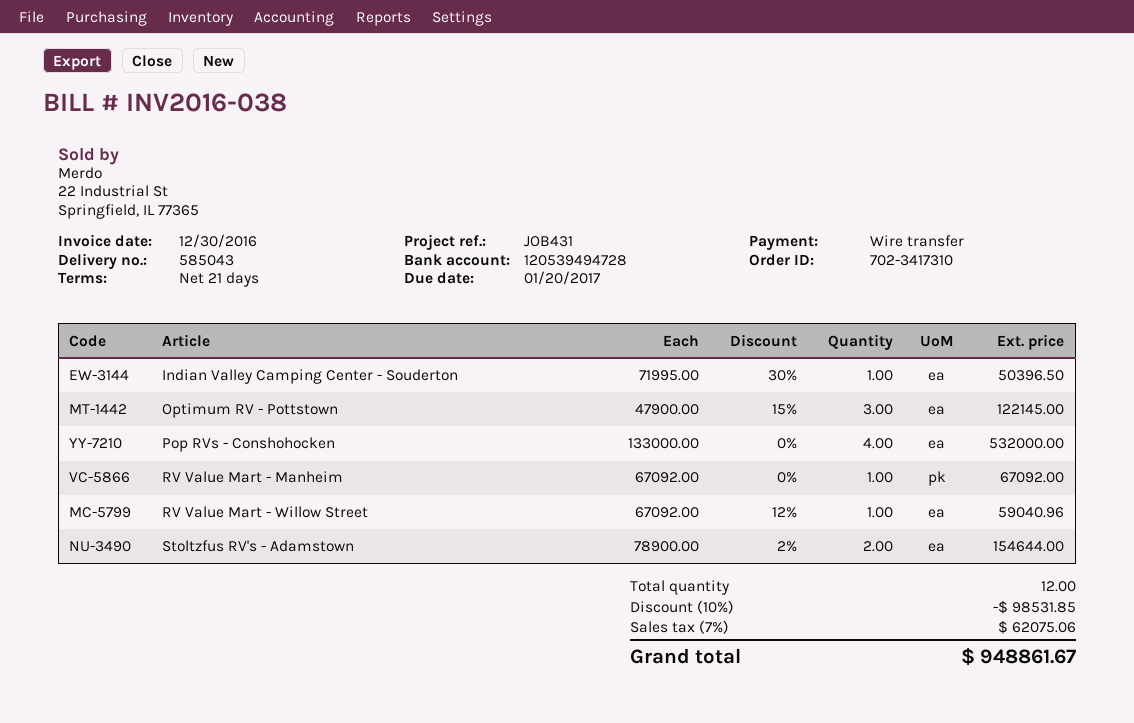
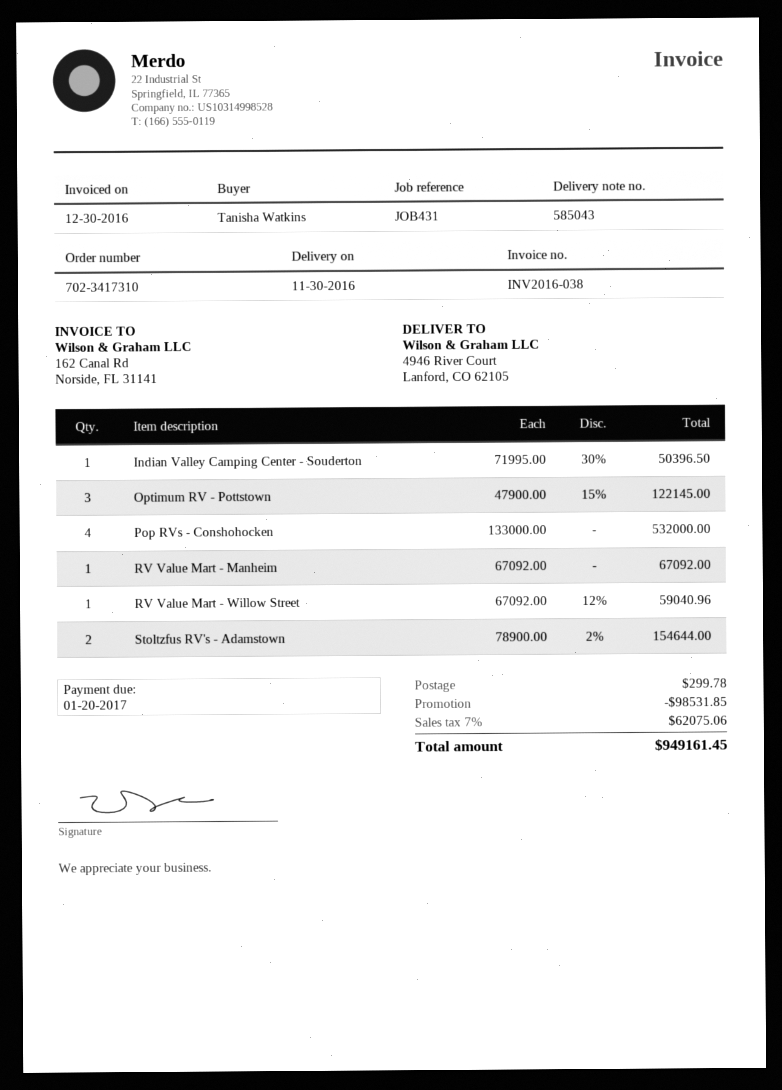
shipping: none -> 299.78
total: 948861.67 -> 949161.45

